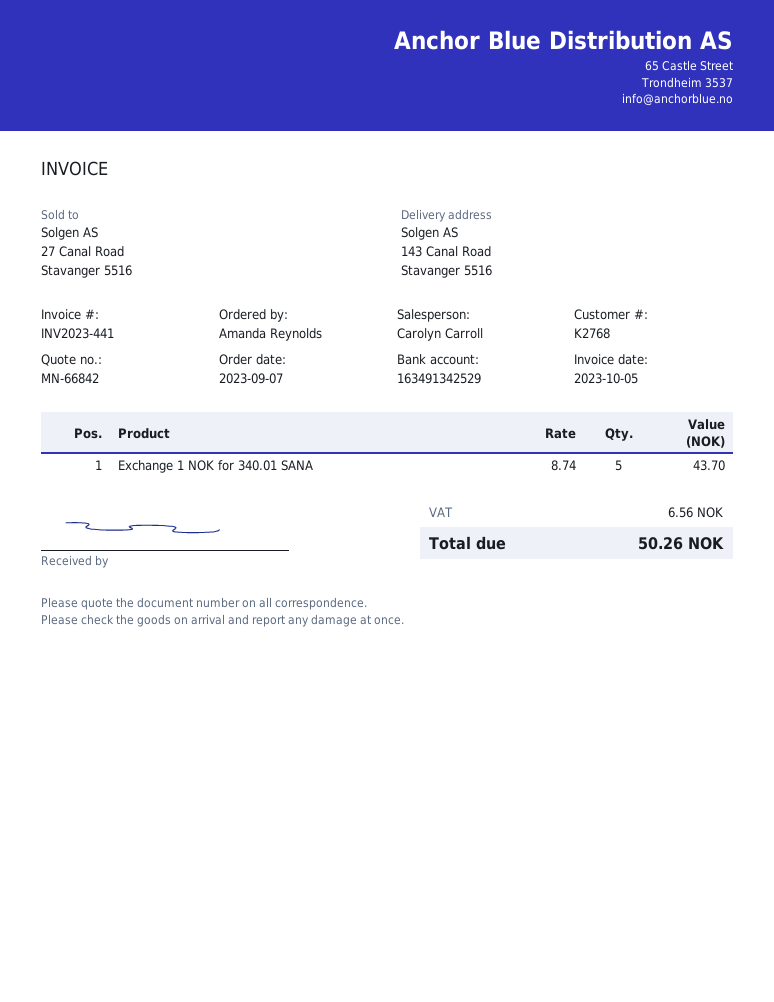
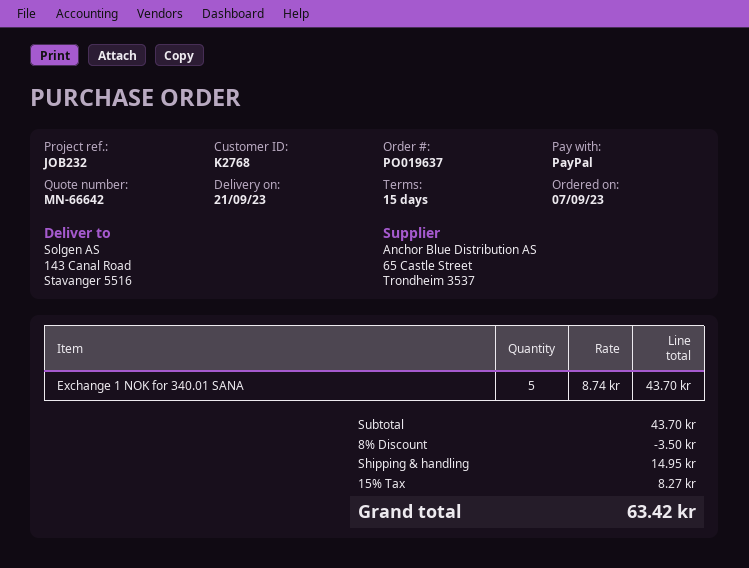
quote number: MN-66842 -> MN-66642
discount: none -> 8% = 3.50
shipping: none -> 14.95
tax: 6.56 -> 8.27
total: 50.26 -> 63.42

